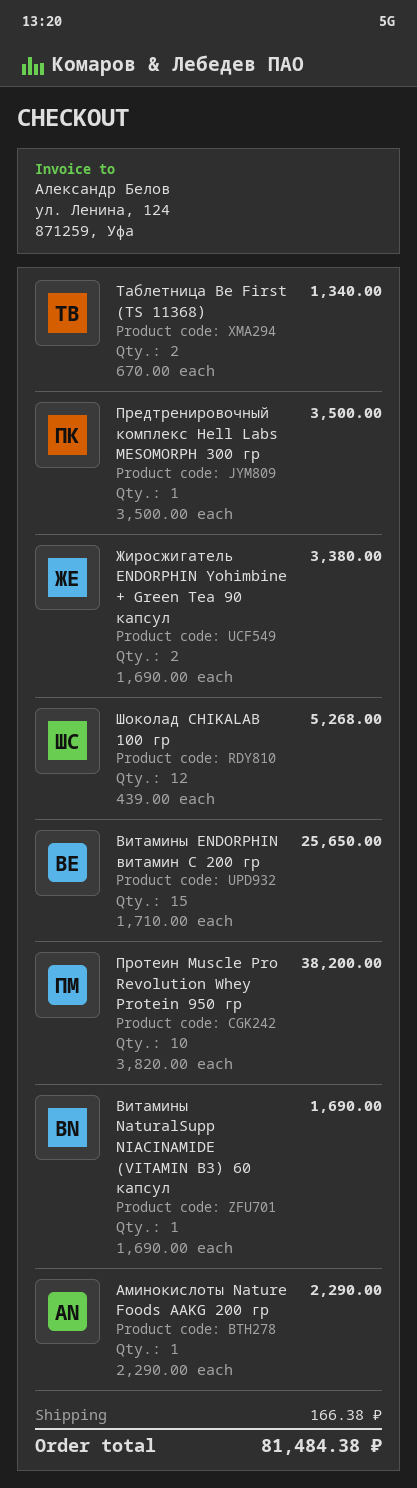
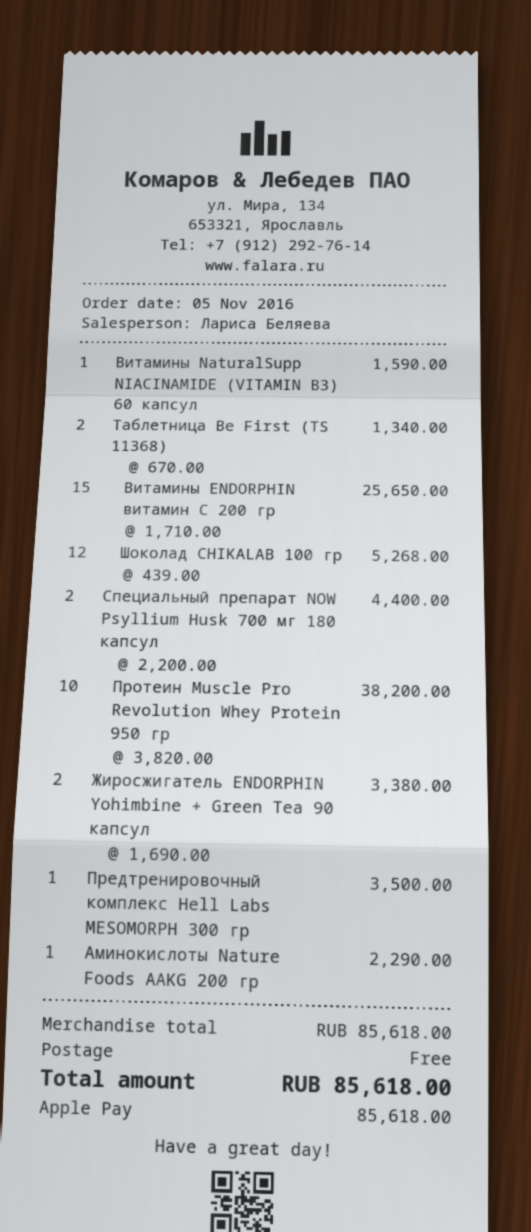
Витамины NaturalSupp NIACINAMIDE (VITAMIN B3) 60 капсул: 1 x 1690.00 = 1690.00 -> 1 x 1590.00 = 1590.00
Специальный препарат NOW Psyllium Husk 700 мг 180 капсул: none -> 2 x 2200.00 = 4400.00
shipping: 166.38 -> 0.00
total: 81484.38 -> 85618.00

